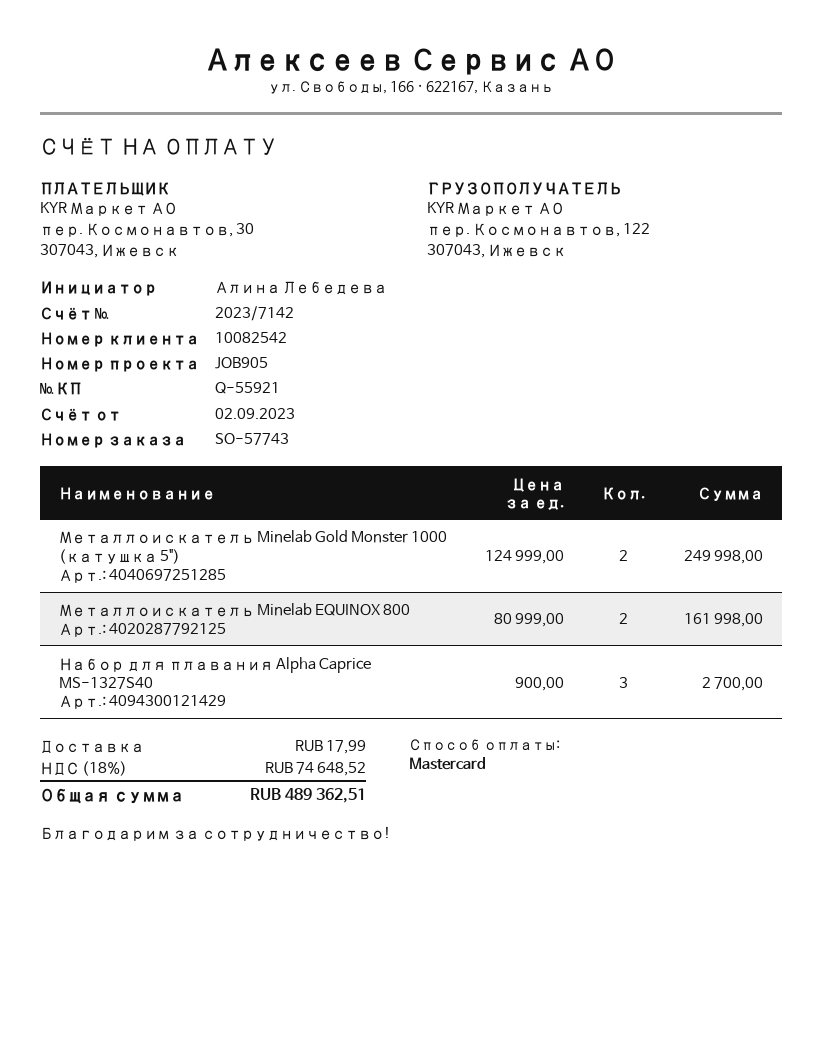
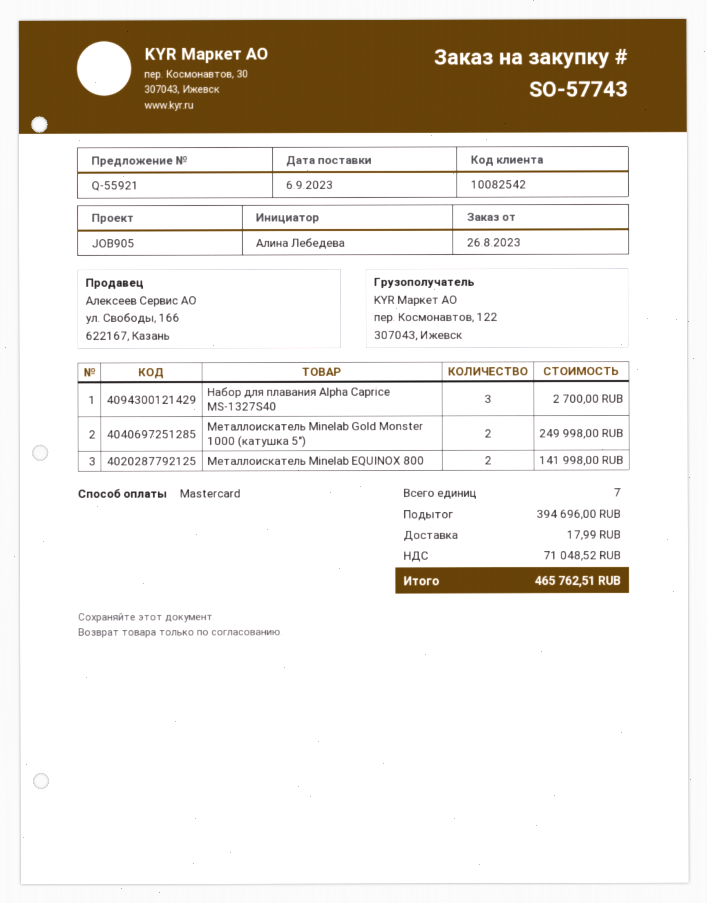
Металлоискатель Minelab EQUINOX 800: 2 for 161998.00 -> 2 for 141998.00
tax: 74648.52 -> 71048.52
total: 489362.51 -> 465762.51

